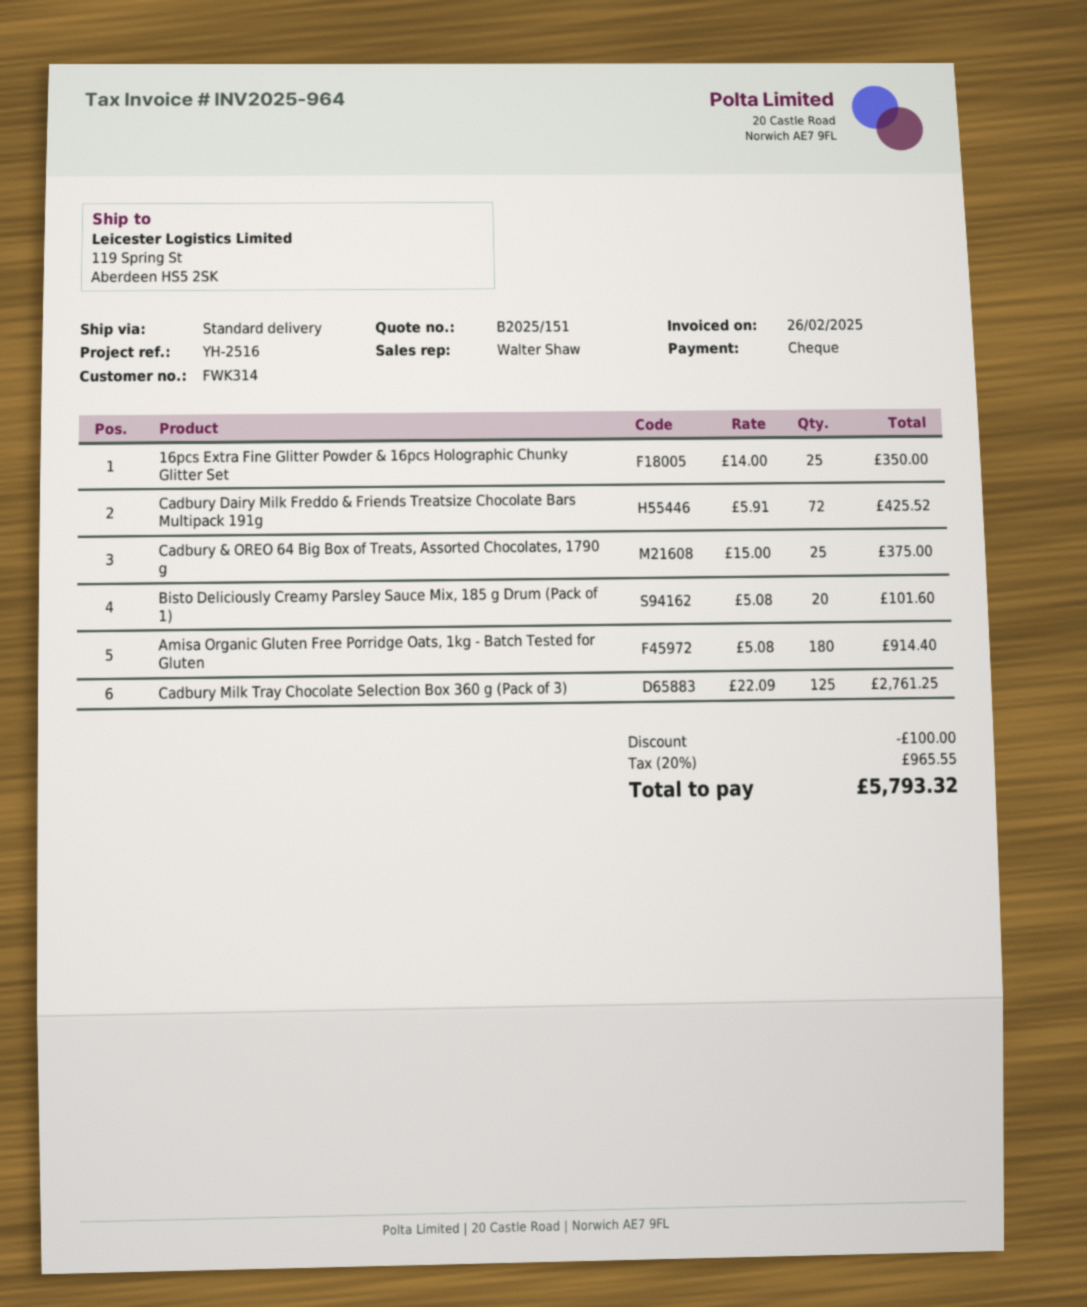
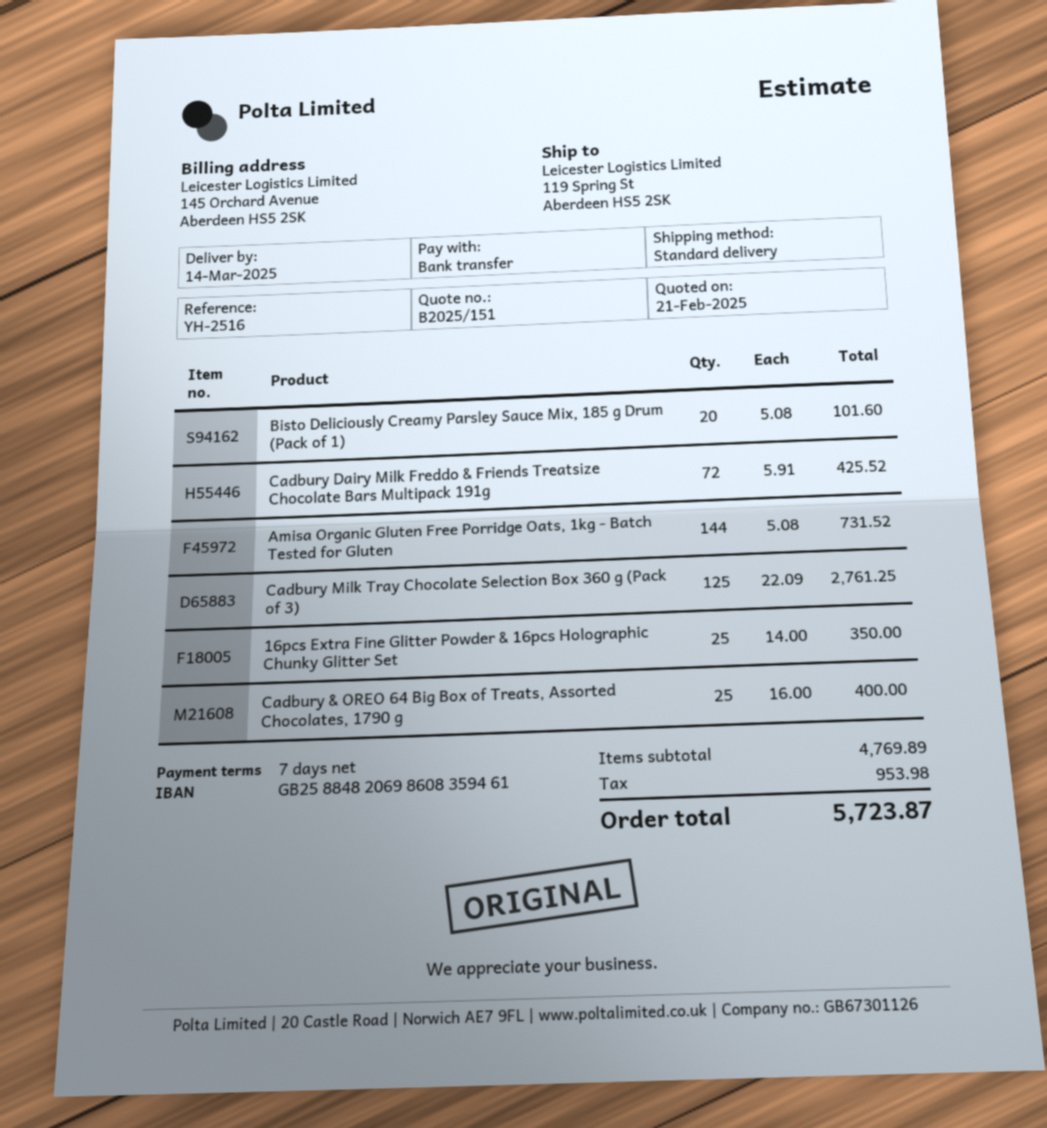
payment method: cheque -> bank transfer
Cadbury & OREO 64 Big Box of Treats, Assorted Chocolates, 1790 g: 25 x 15.00 = 375.00 -> 25 x 16.00 = 400.00
Amisa Organic Gluten Free Porridge Oats, 1kg - Batch Tested for Gluten: 180 x 5.08 = 914.40 -> 144 x 5.08 = 731.52
discount: 100.00 -> none
tax: 965.55 -> 953.98
total: 5793.32 -> 5723.87

